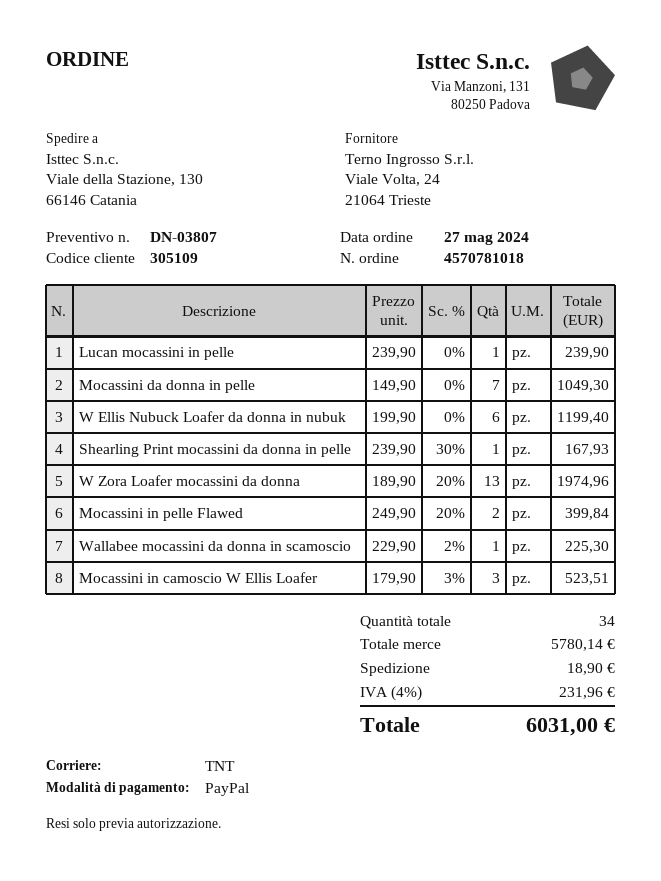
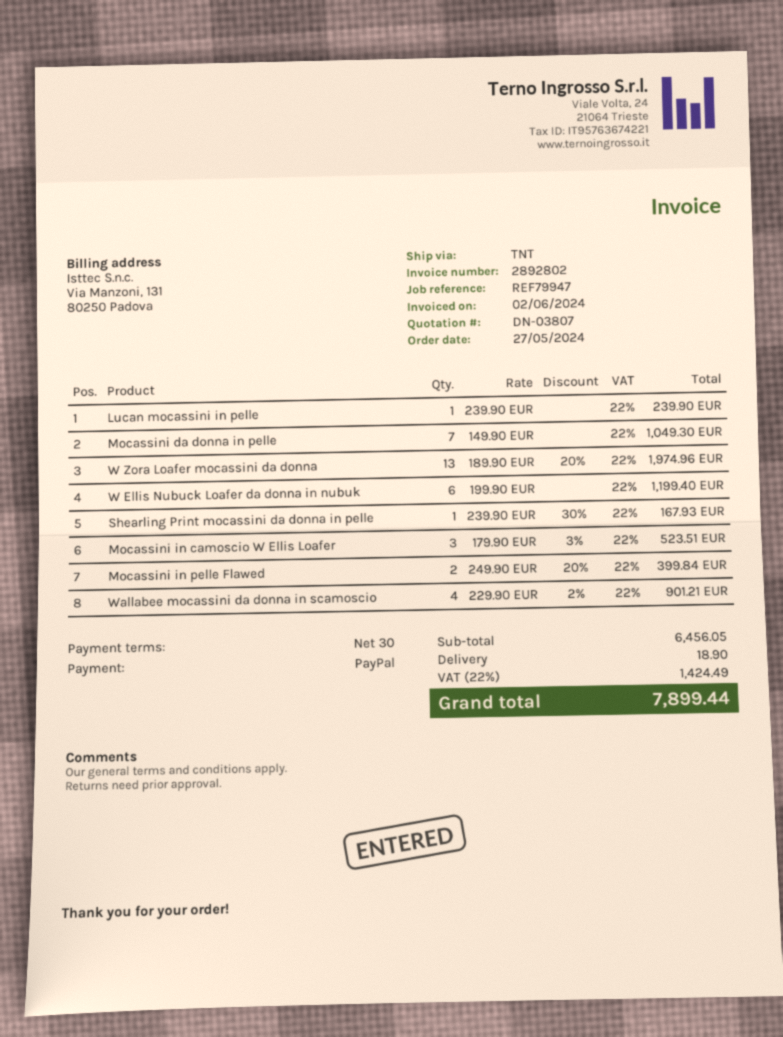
Wallabee mocassini da donna in scamoscio: 1 x 229.90 - 2% = 225.30 -> 4 x 229.90 - 2% = 901.21
subtotal: 5780.14 -> 6456.05
tax: 4% = 231.96 -> 22% = 1424.49
total: 6031.00 -> 7899.44

